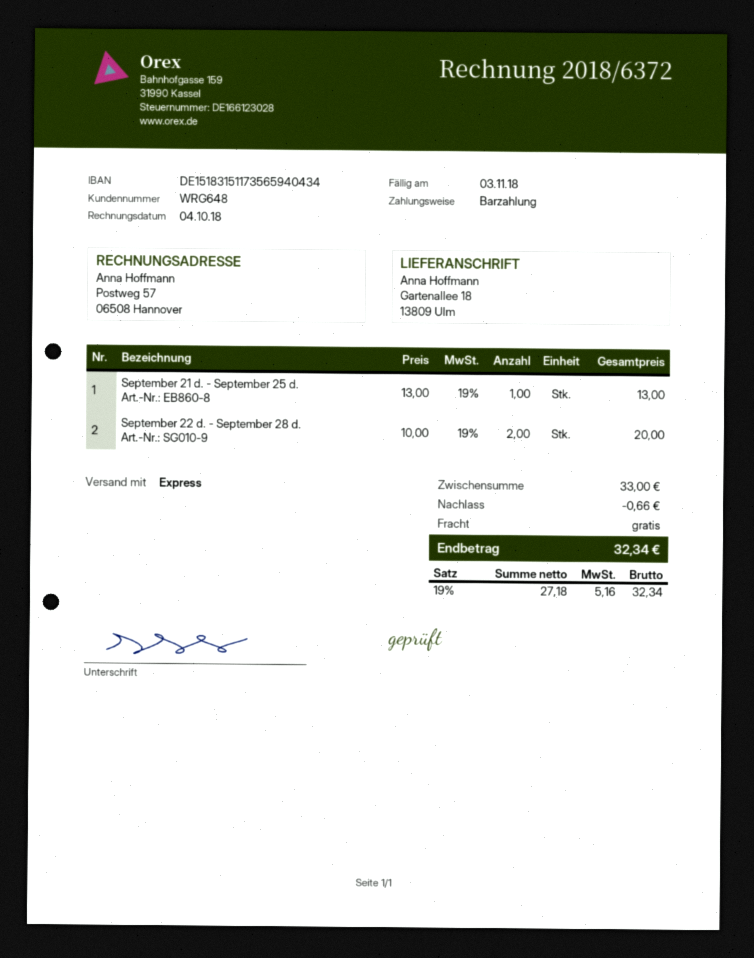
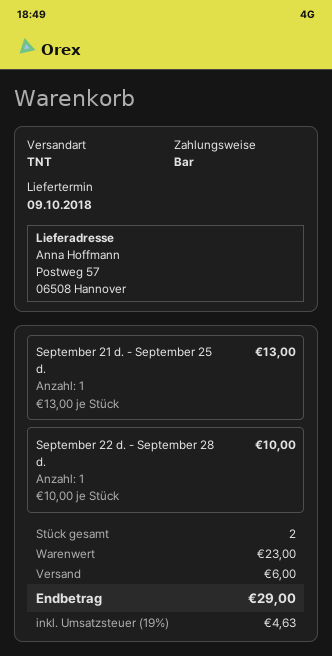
shipping method: express -> TNT
ship to: Gartenallee 18, 13809 Ulm -> Postweg 57, 06508 Hannover
September 22 d. - September 28 d.: 2 x 10.00 = 20.00 -> 1 x 10.00 = 10.00
subtotal: 33.00 -> 23.00
discount: 0.66 -> none
shipping: 0.00 -> 6.00
tax: 19% = 5.16 -> 19% = 4.63
total: 32.34 -> 29.00

